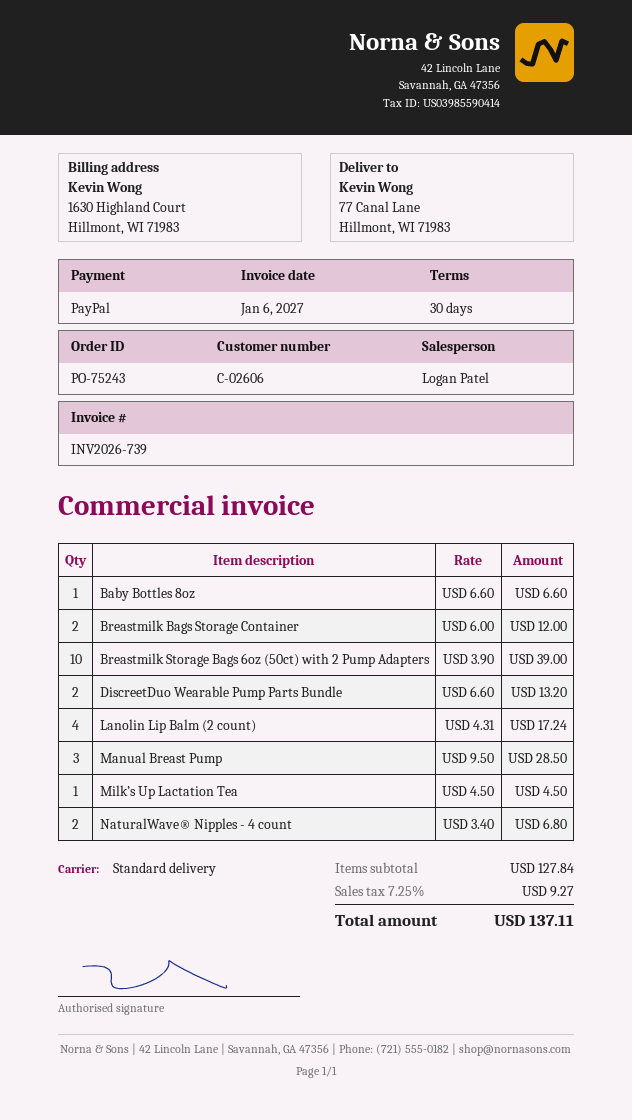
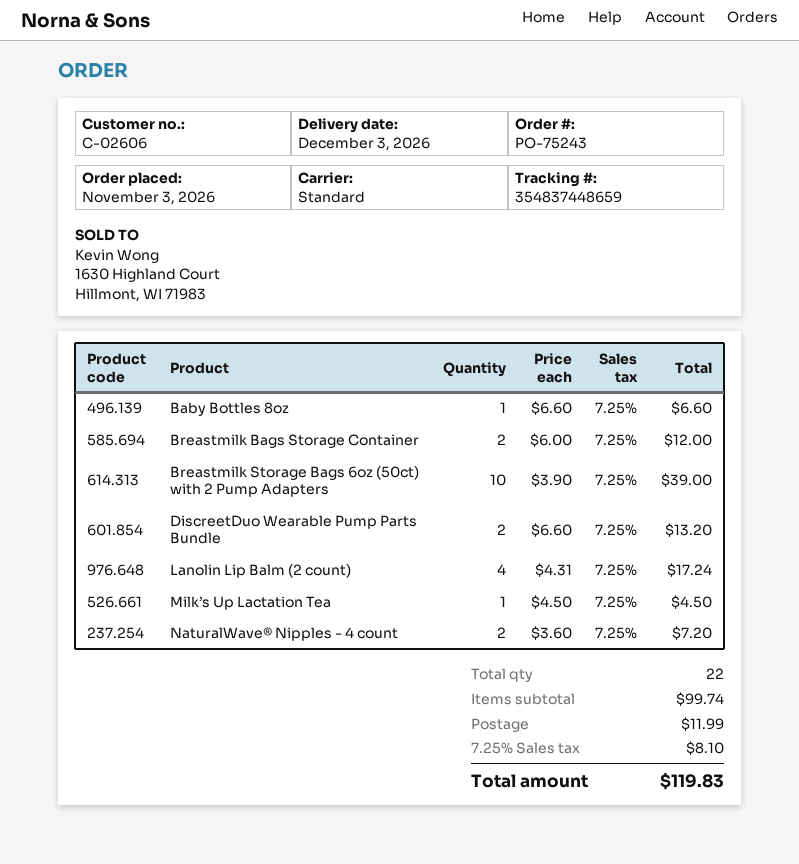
Manual Breast Pump: 3 x 9.50 = 28.50 -> none
NaturalWave® Nipples - 4 count: 2 x 3.40 = 6.80 -> 2 x 3.60 = 7.20
subtotal: 127.84 -> 99.74
shipping: none -> 11.99
tax: 7.25% = 9.27 -> 7.25% = 8.10
total: 137.11 -> 119.83

